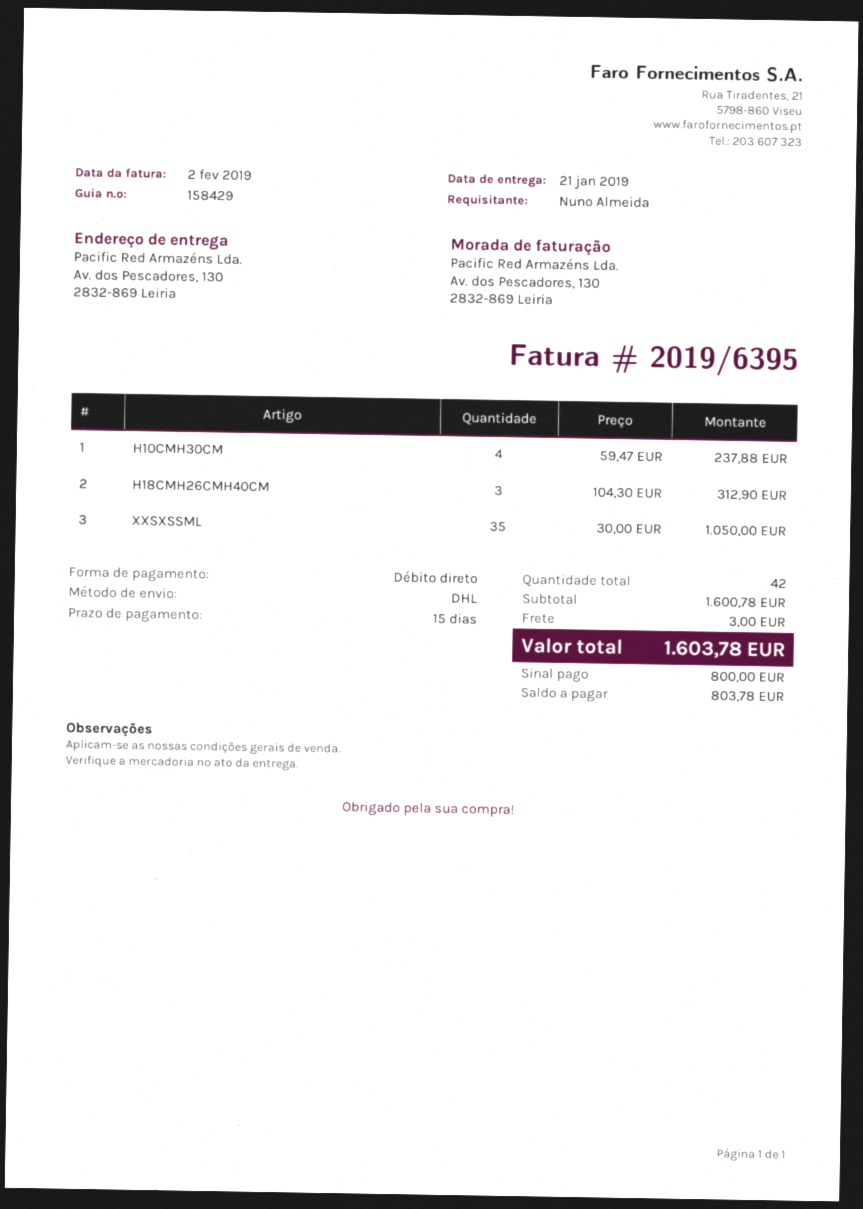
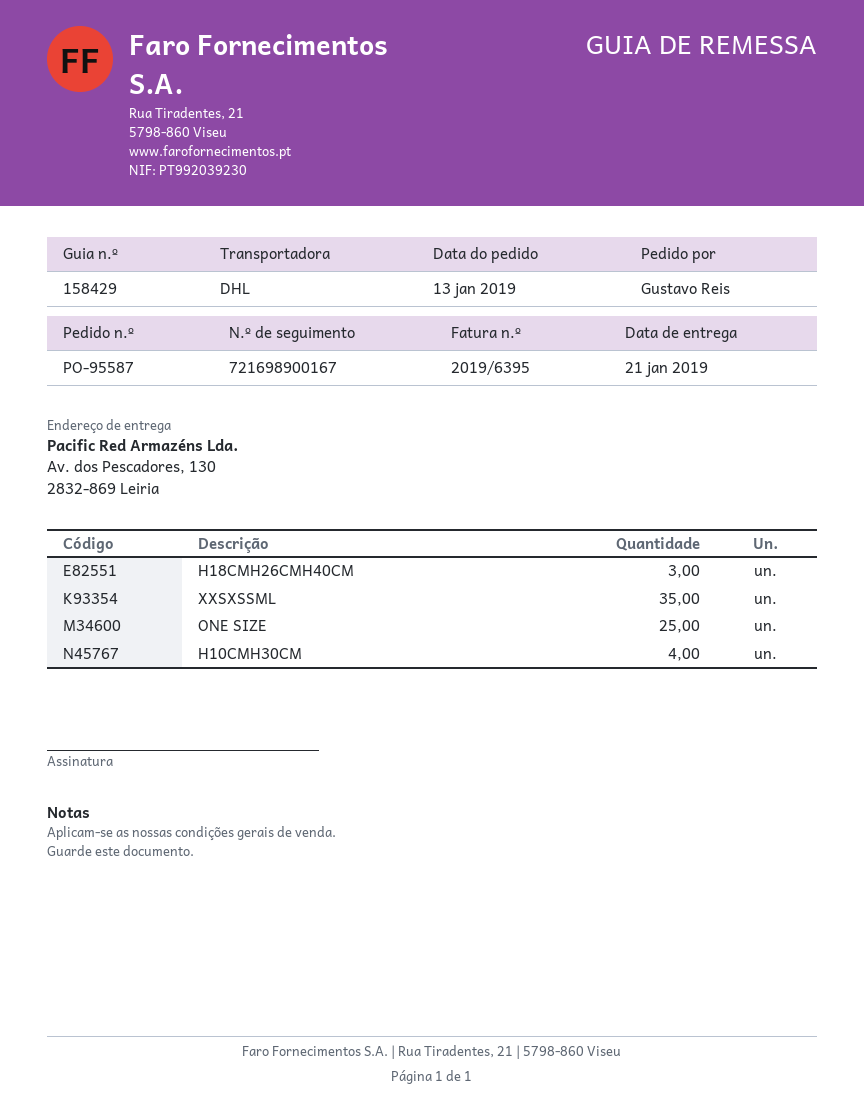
ordered by: Nuno Almeida -> Gustavo Reis
ONE SIZE: none -> 25

